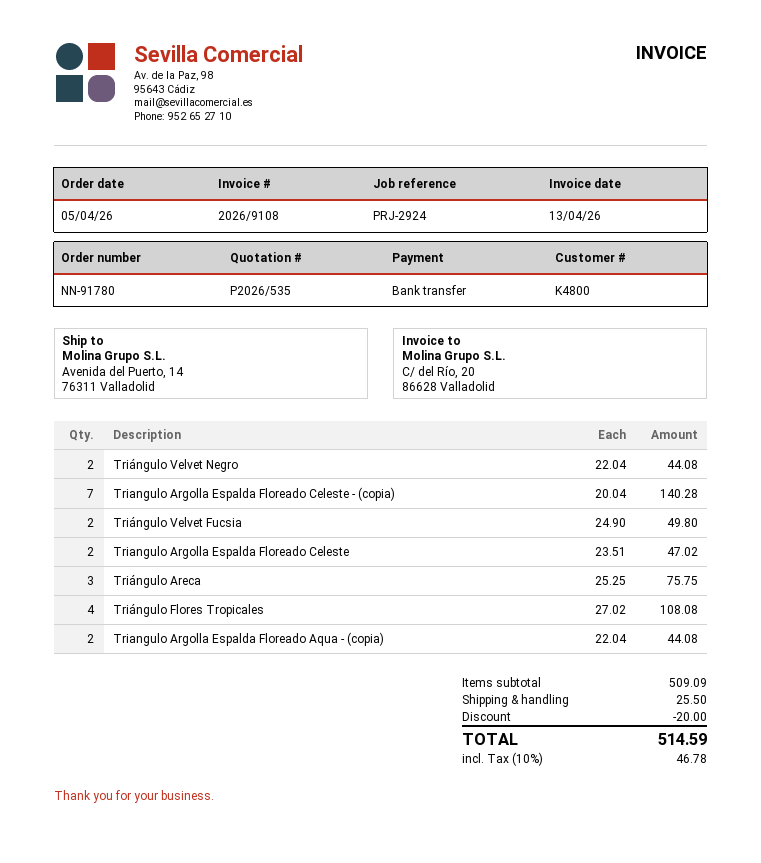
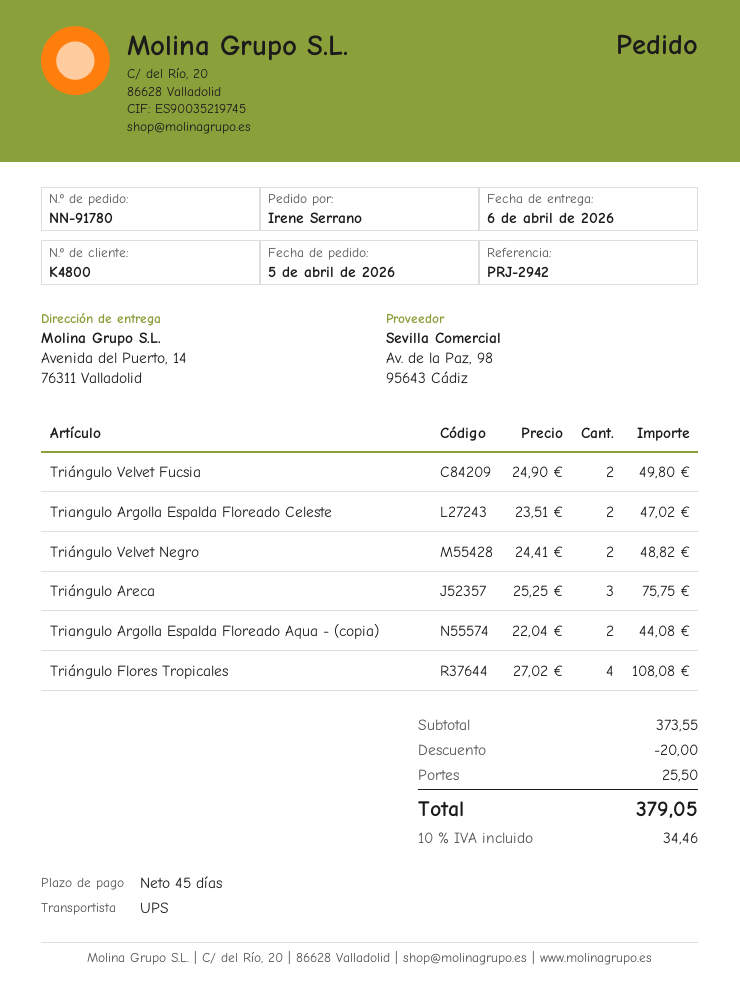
reference: PRJ-2924 -> PRJ-2942
Triángulo Velvet Negro: 2 x 22.04 = 44.08 -> 2 x 24.41 = 48.82
Triangulo Argolla Espalda Floreado Celeste - (copia): 7 x 20.04 = 140.28 -> none
subtotal: 509.09 -> 373.55
tax: 10% = 46.78 -> 10% = 34.46
total: 514.59 -> 379.05

